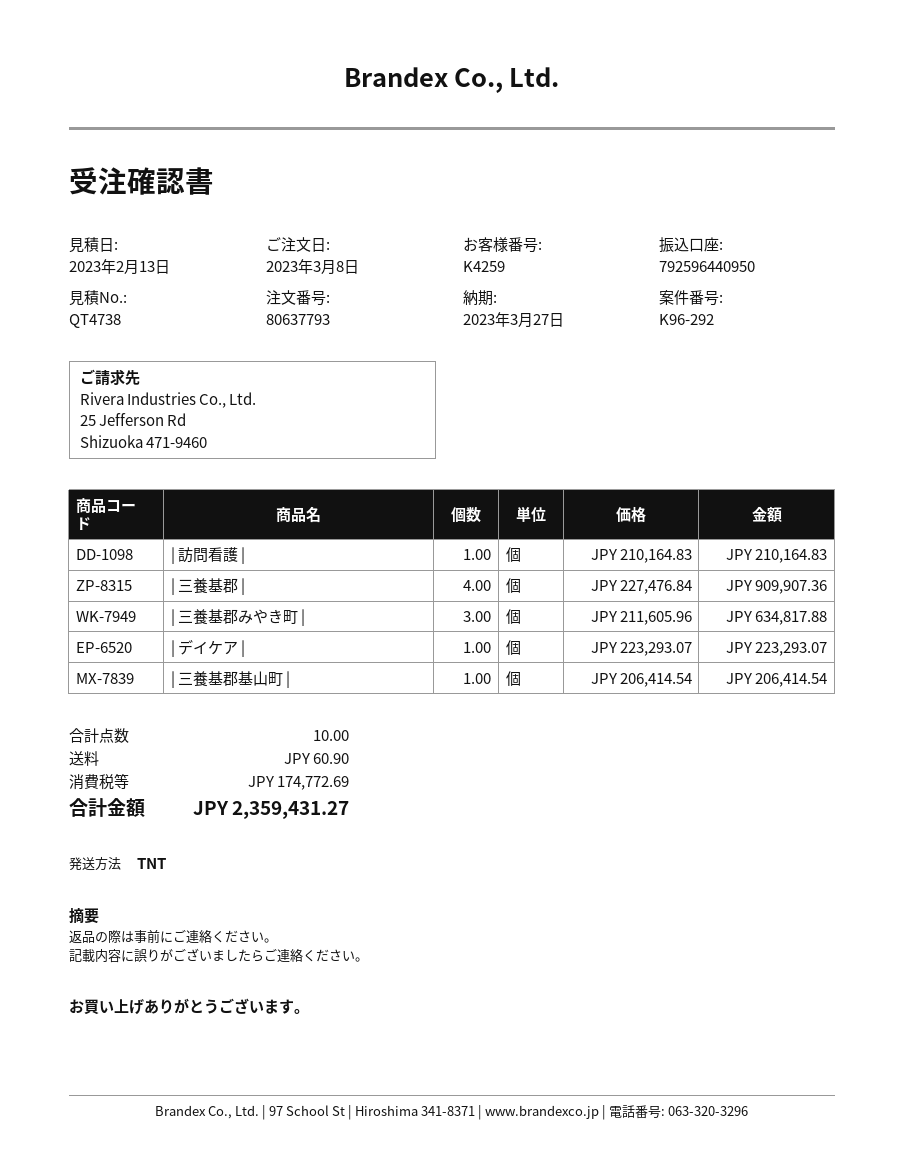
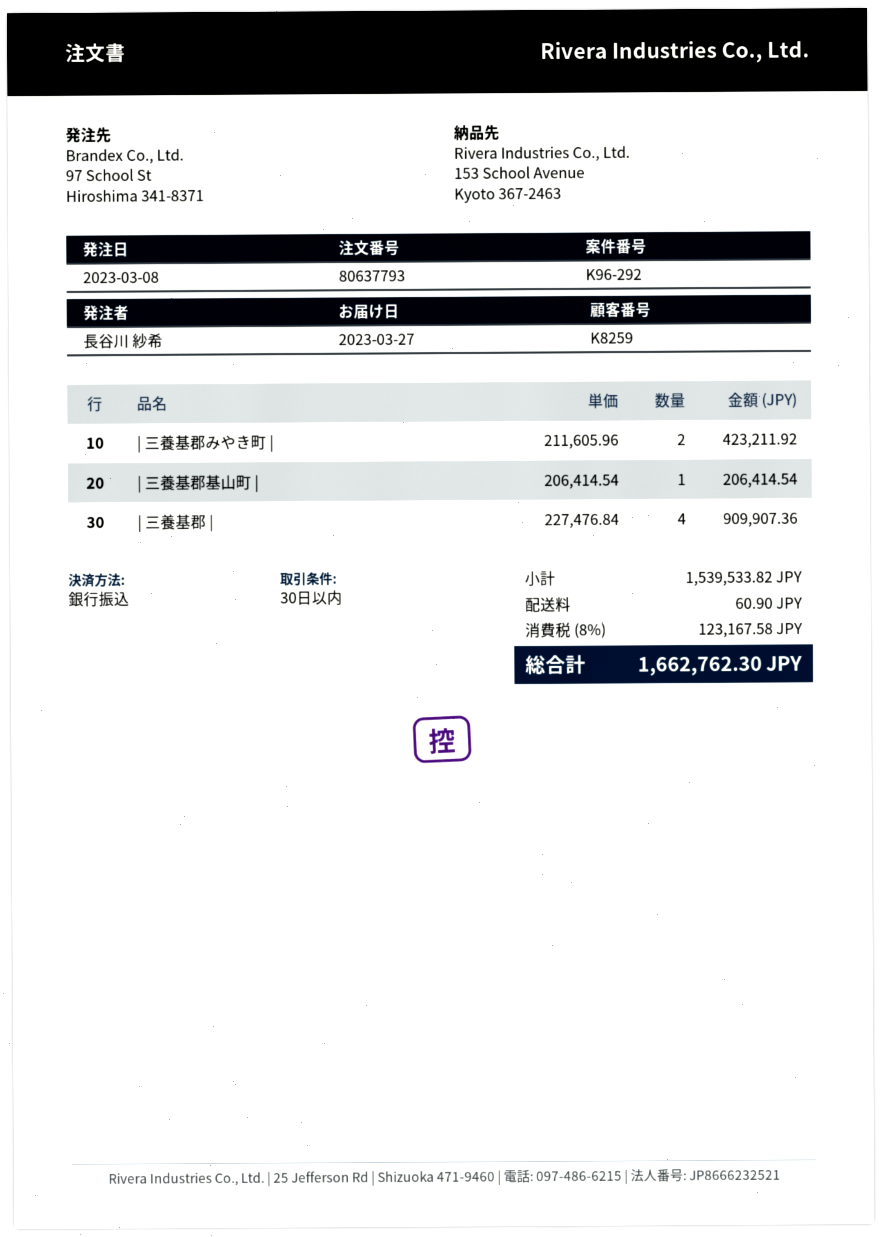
customer number: K4259 -> K8259
| 訪問看護 |: 1 x 210164.83 = 210164.83 -> none
| 三養基郡みやき町 |: 3 x 211605.96 = 634817.88 -> 2 x 211605.96 = 423211.92
| デイケア |: 1 x 223293.07 = 223293.07 -> none
tax: 174772.69 -> 123167.58
total: 2359431.27 -> 1662762.30

